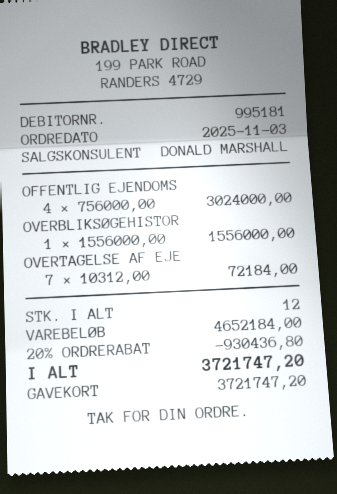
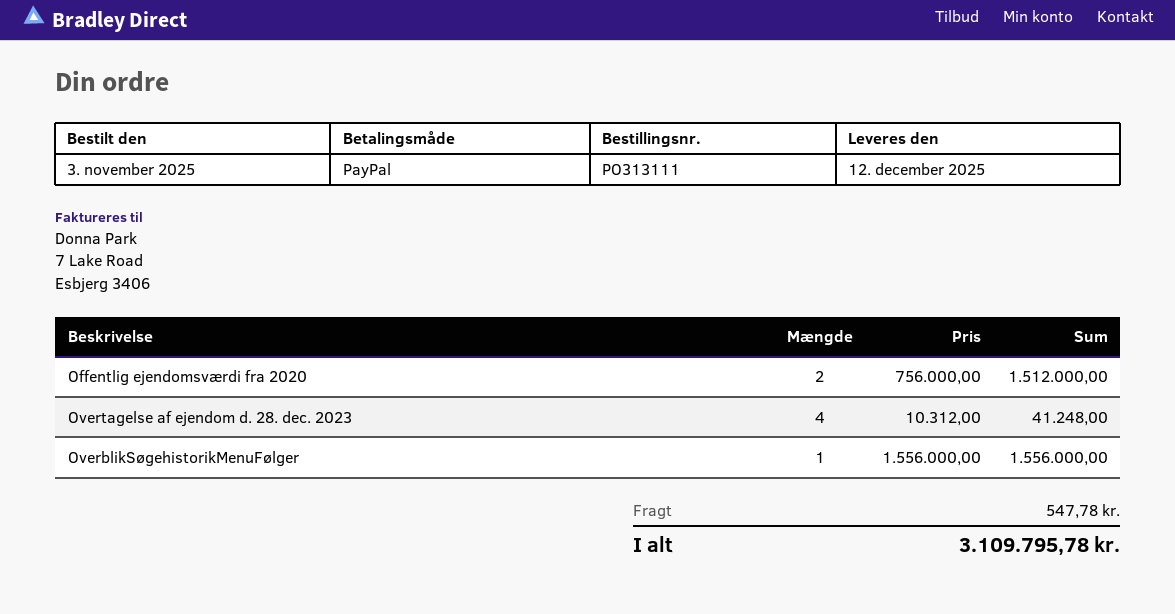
payment method: gift card -> PayPal
OFFENTLIG EJENDOMS: 4 x 756000.00 = 3024000.00 -> 2 x 756000.00 = 1512000.00
OVERTAGELSE AF EJE: 7 x 10312.00 = 72184.00 -> 4 x 10312.00 = 41248.00
discount: 20% = 930436.80 -> none
shipping: none -> 547.78
total: 3721747.20 -> 3109795.78

